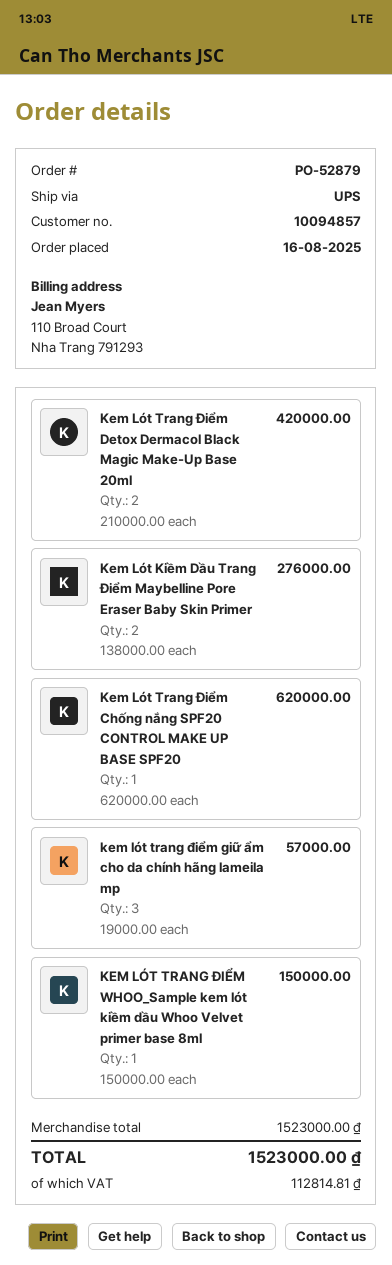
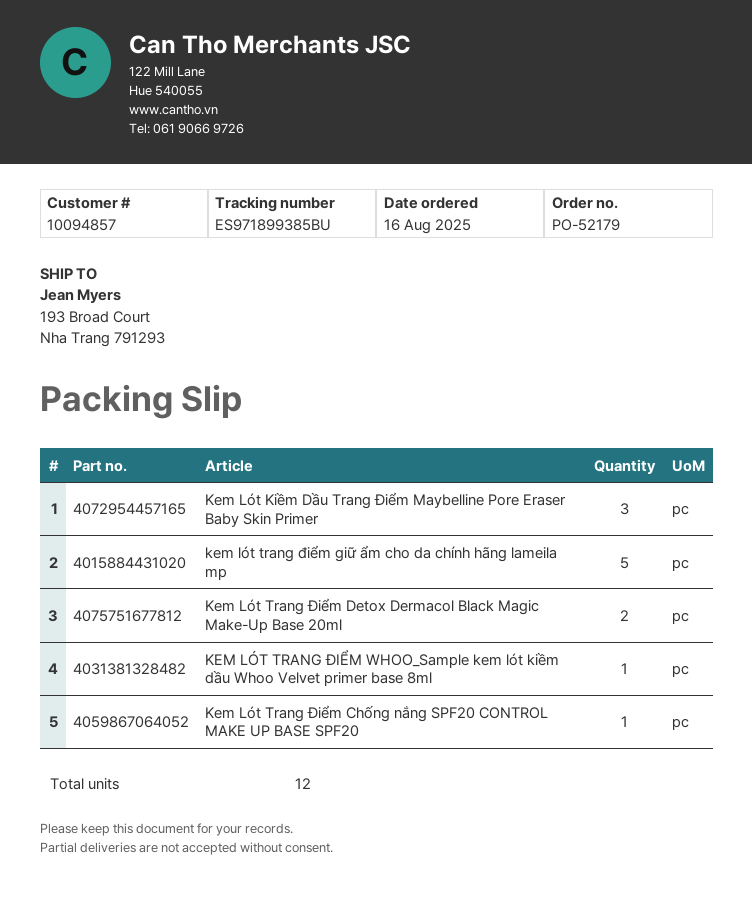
order number: PO-52879 -> PO-52179
Kem Lót Kiềm Dầu Trang Điểm Maybelline Pore Eraser Baby Skin Primer: 2 -> 3
kem lót trang điểm giữ ẩm cho da chính hãng lameila mp: 3 -> 5

